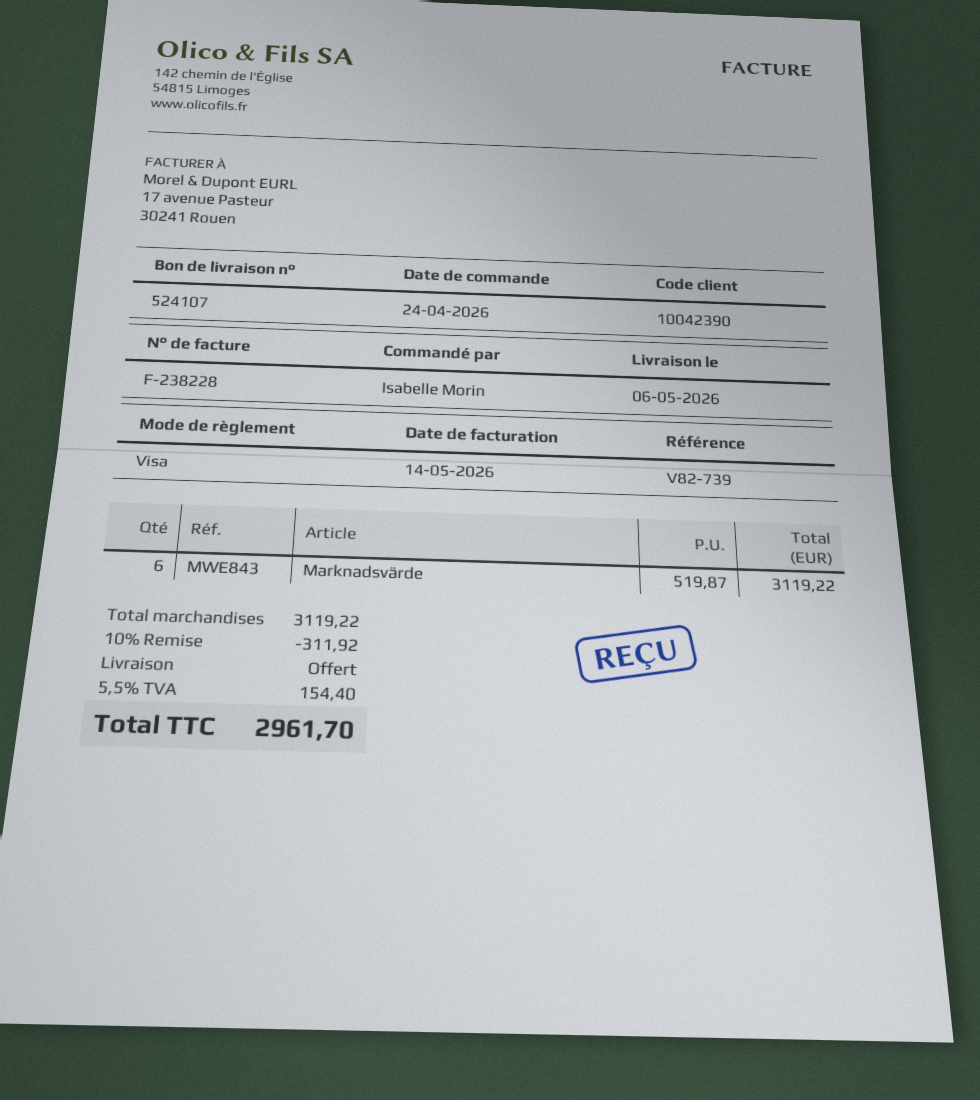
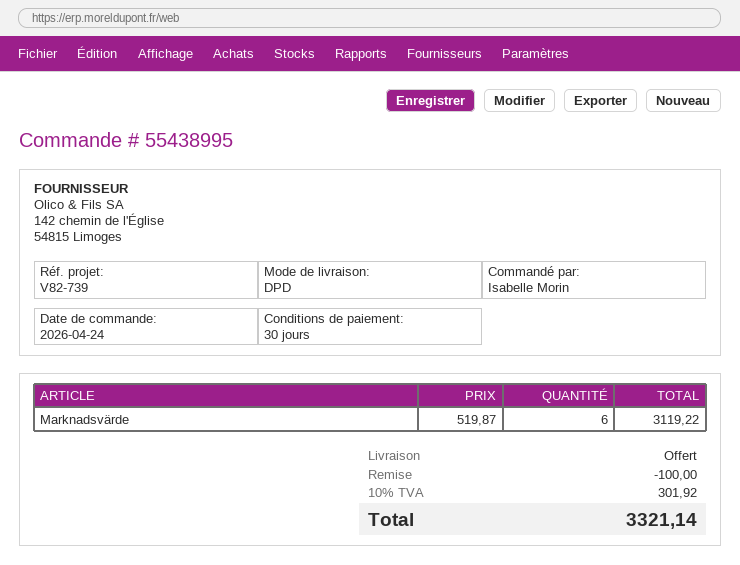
discount: 311.92 -> 100.00
tax: 5.5% = 154.40 -> 10% = 301.92
total: 2961.70 -> 3321.14

